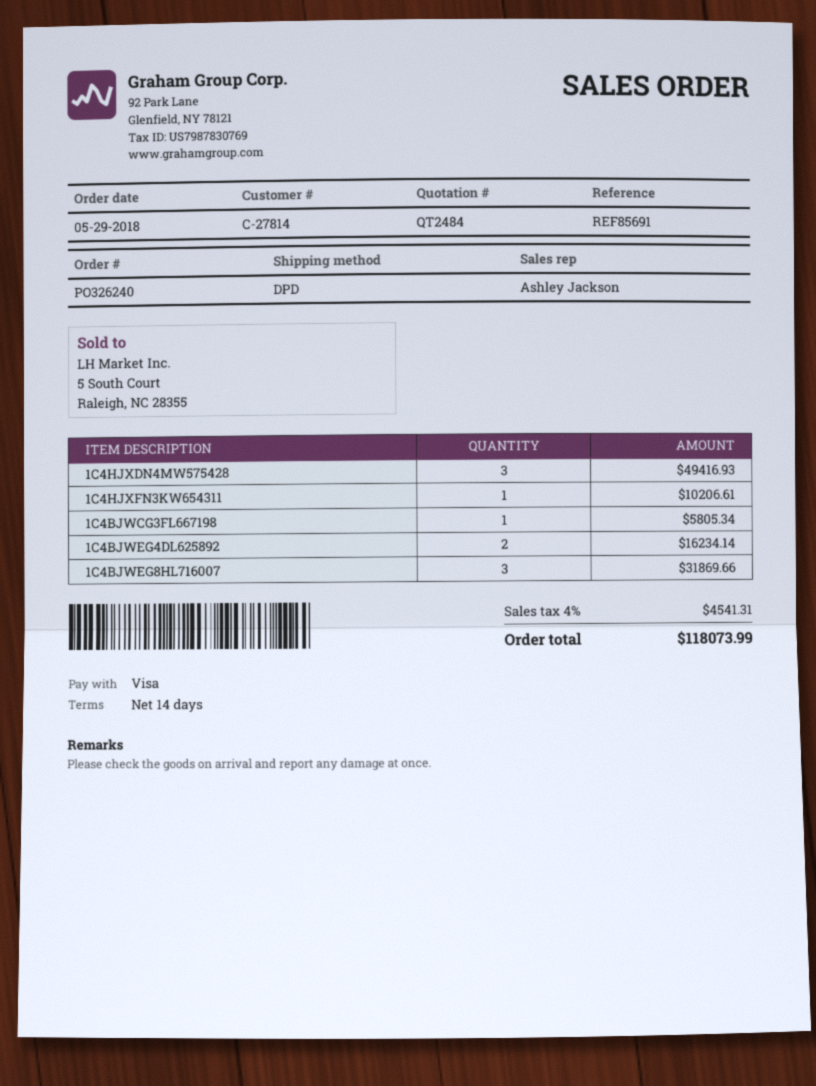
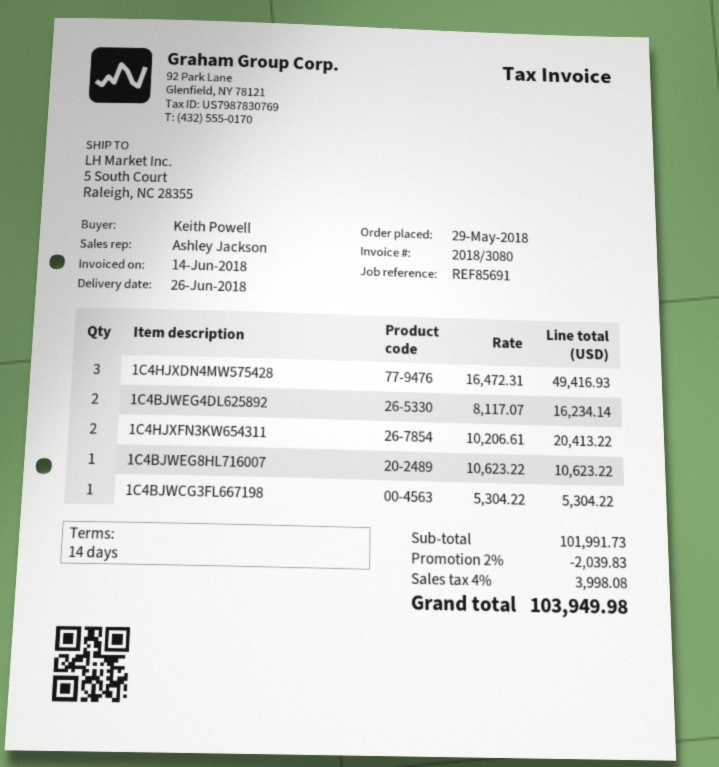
1C4HJXFN3KW654311: 1 for 10206.61 -> 2 for 20413.22
1C4BJWCG3FL667198: 1 for 5805.34 -> 1 for 5304.22
1C4BJWEG8HL716007: 3 for 31869.66 -> 1 for 10623.22
discount: none -> 2% = 2039.83
tax: 4% = 4541.31 -> 4% = 3998.08
total: 118073.99 -> 103949.98

